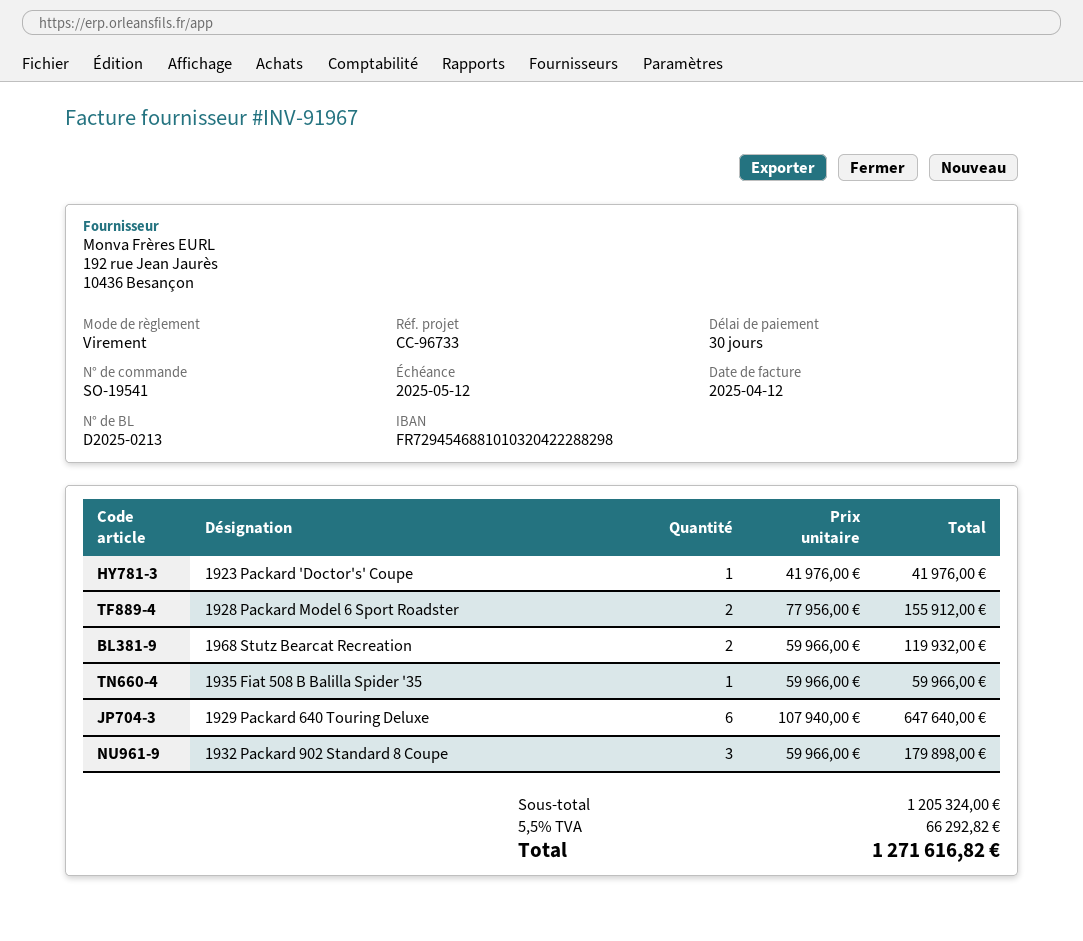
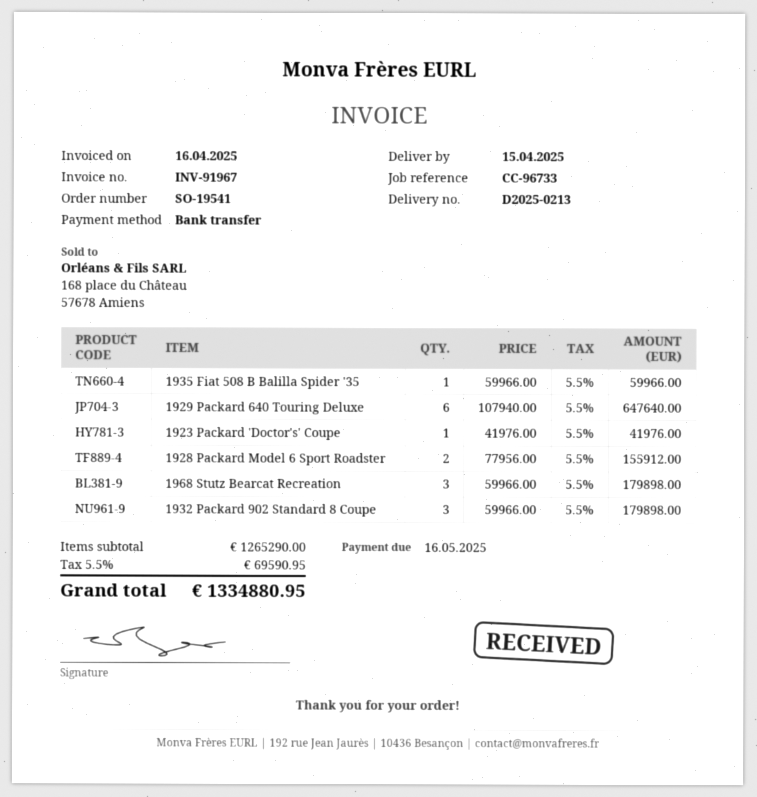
invoice date: 2025-04-12 -> 2025-04-16
due date: 2025-05-12 -> 2025-05-16
1968 Stutz Bearcat Recreation: 2 x 59966.00 = 119932.00 -> 3 x 59966.00 = 179898.00
subtotal: 1205324.00 -> 1265290.00
tax: 5.5% = 66292.82 -> 5.5% = 69590.95
total: 1271616.82 -> 1334880.95

